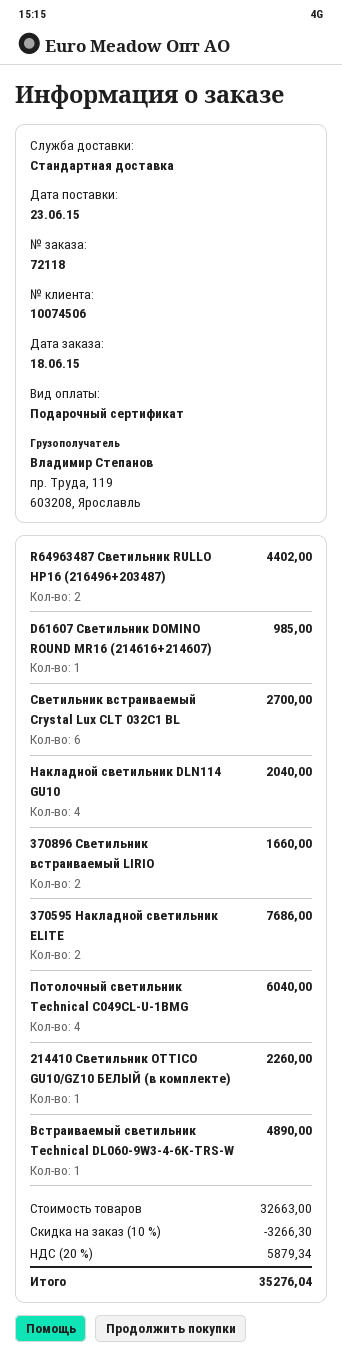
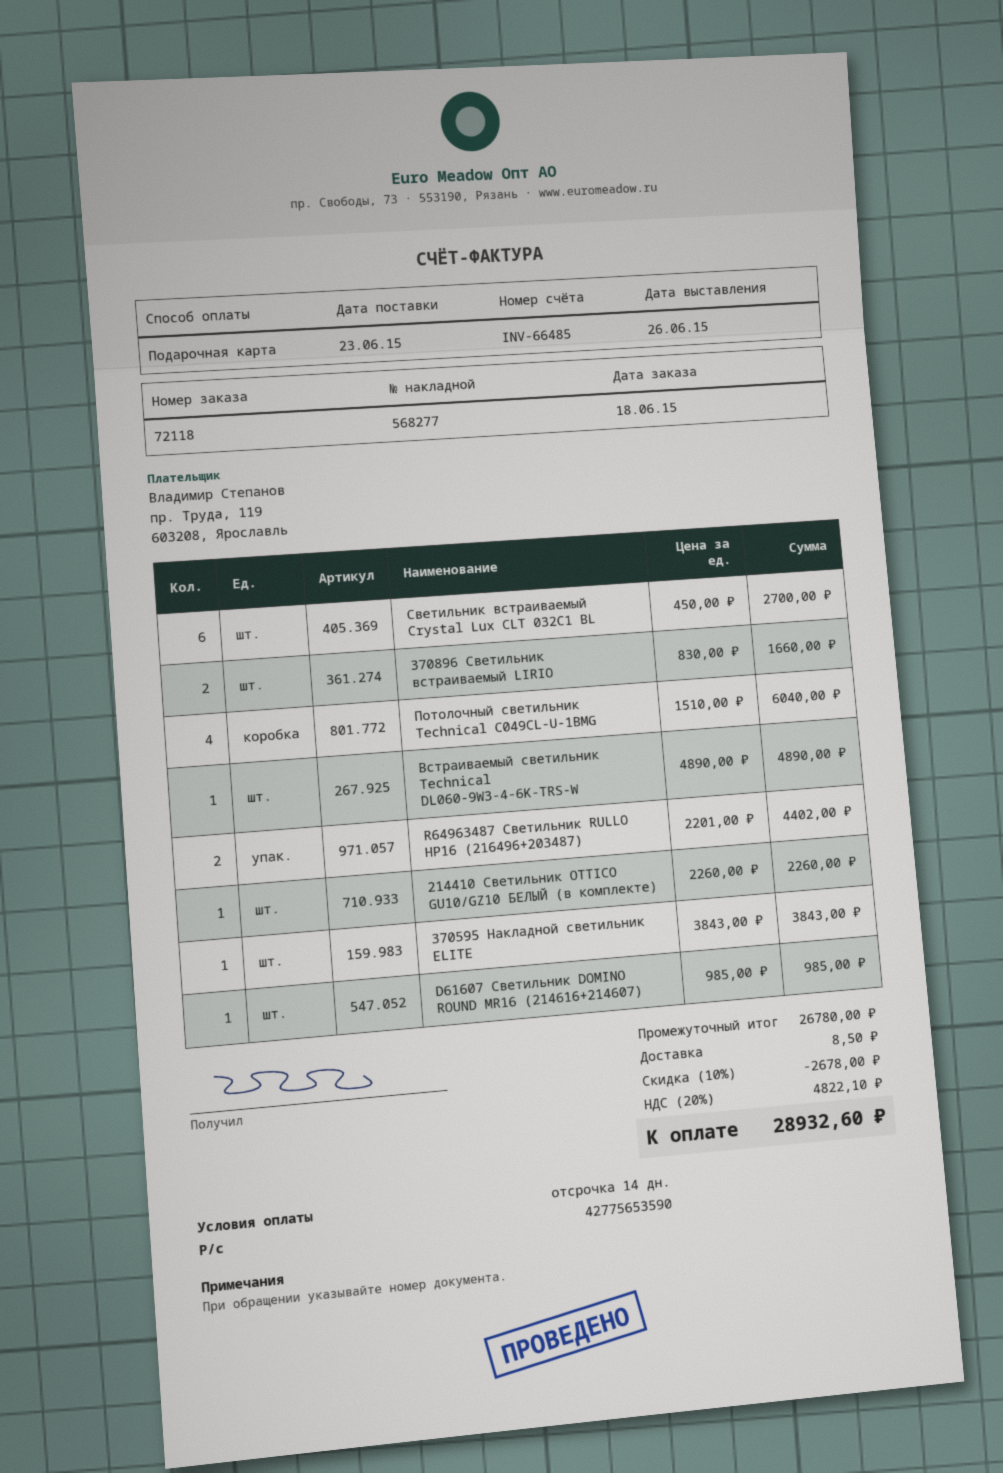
Накладной светильник DLN114 GU10: 4 for 2040.00 -> none
370595 Накладной светильник ELITE: 2 for 7686.00 -> 1 for 3843.00
subtotal: 32663.00 -> 26780.00
discount: 10% = 3266.30 -> 10% = 2678.00
shipping: none -> 8.50
tax: 20% = 5879.34 -> 20% = 4822.10
total: 35276.04 -> 28932.60

